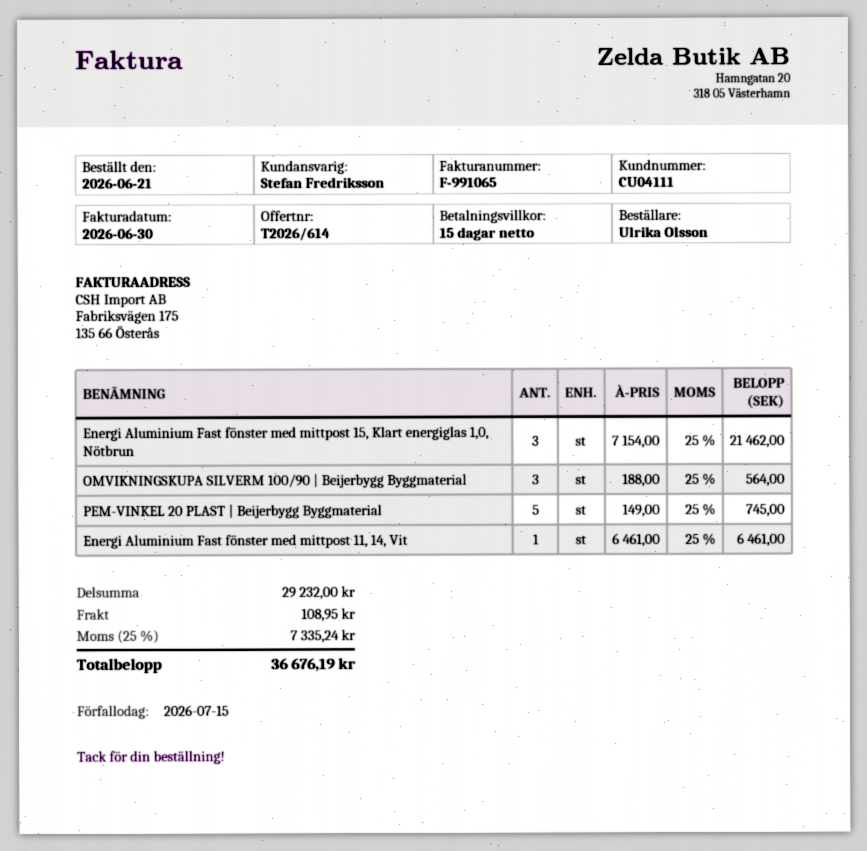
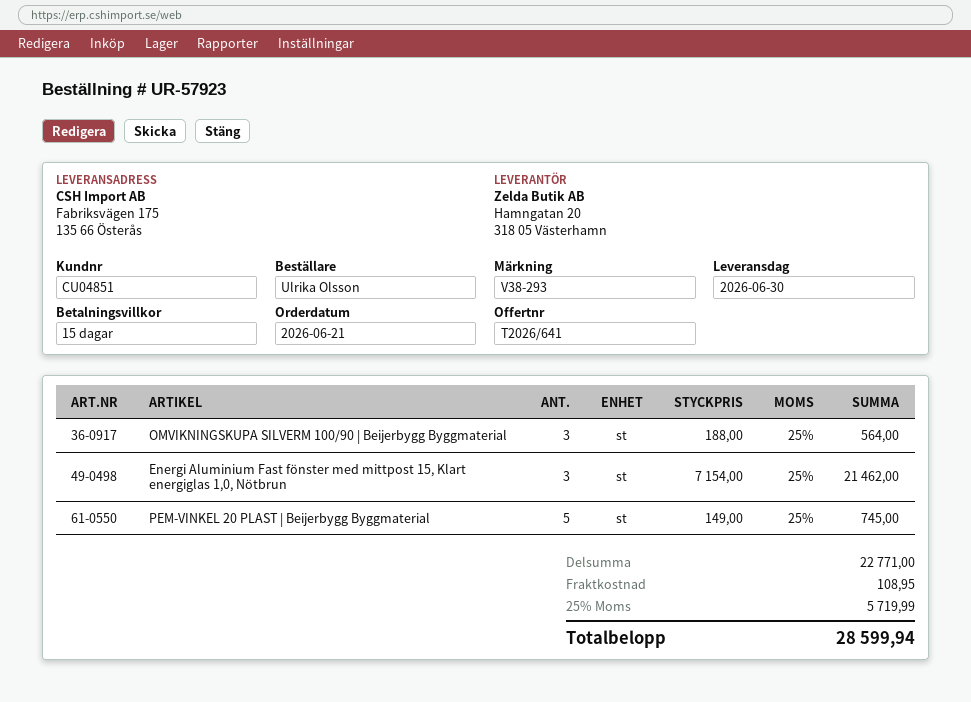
quote number: T2026/614 -> T2026/641
customer number: CU04111 -> CU04851
Energi Aluminium Fast fönster med mittpost 11, 14, Vit: 1 x 6461.00 = 6461.00 -> none
subtotal: 29232.00 -> 22771.00
tax: 25% = 7335.24 -> 25% = 5719.99
total: 36676.19 -> 28599.94

